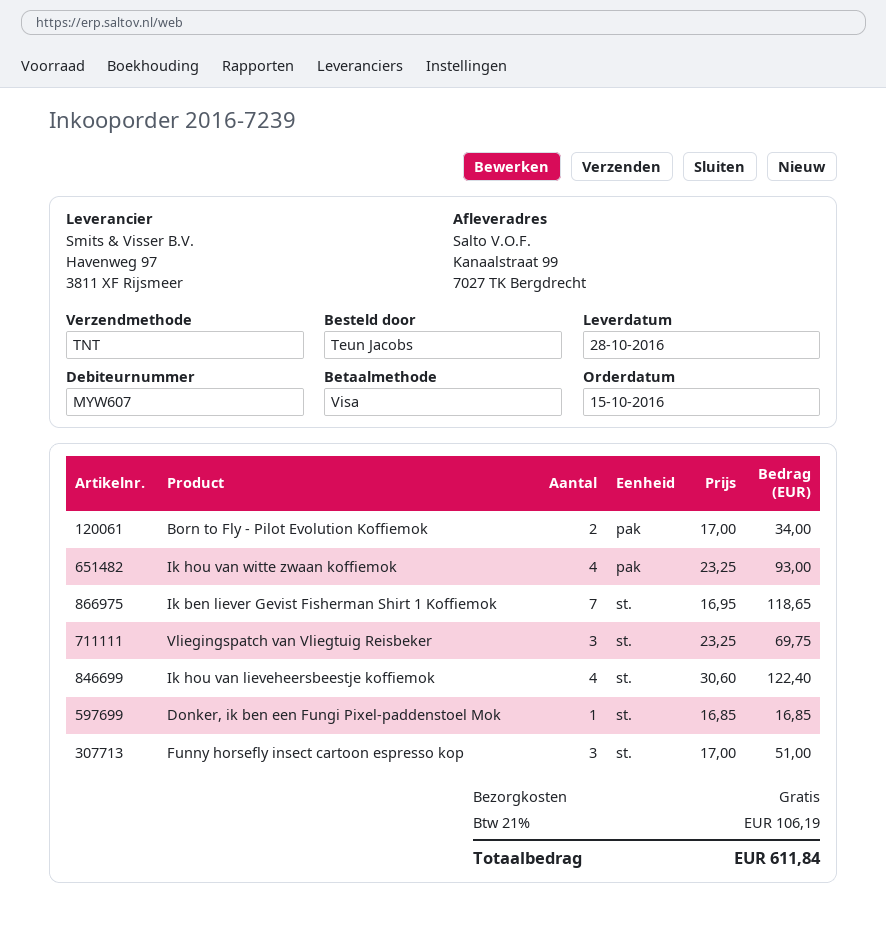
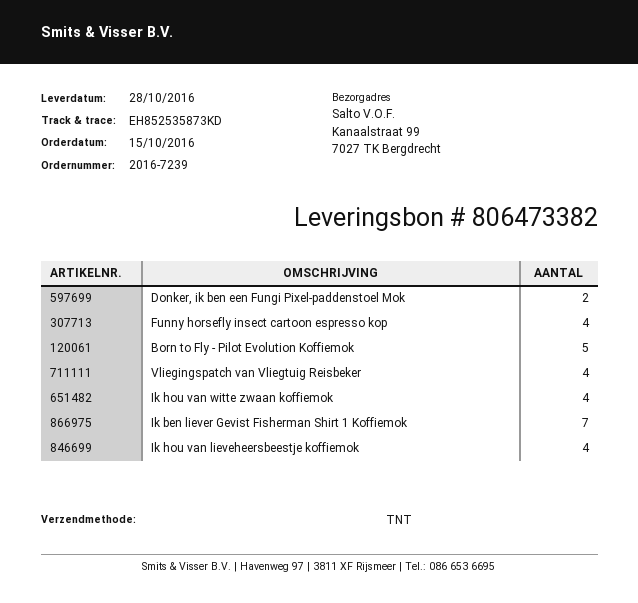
Born to Fly - Pilot Evolution Koffiemok: 2 -> 5
Vliegingspatch van Vliegtuig Reisbeker: 3 -> 4
Donker, ik ben een Fungi Pixel-paddenstoel Mok: 1 -> 2
Funny horsefly insect cartoon espresso kop: 3 -> 4

